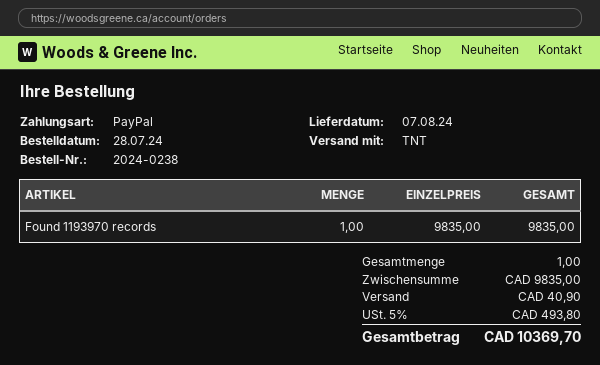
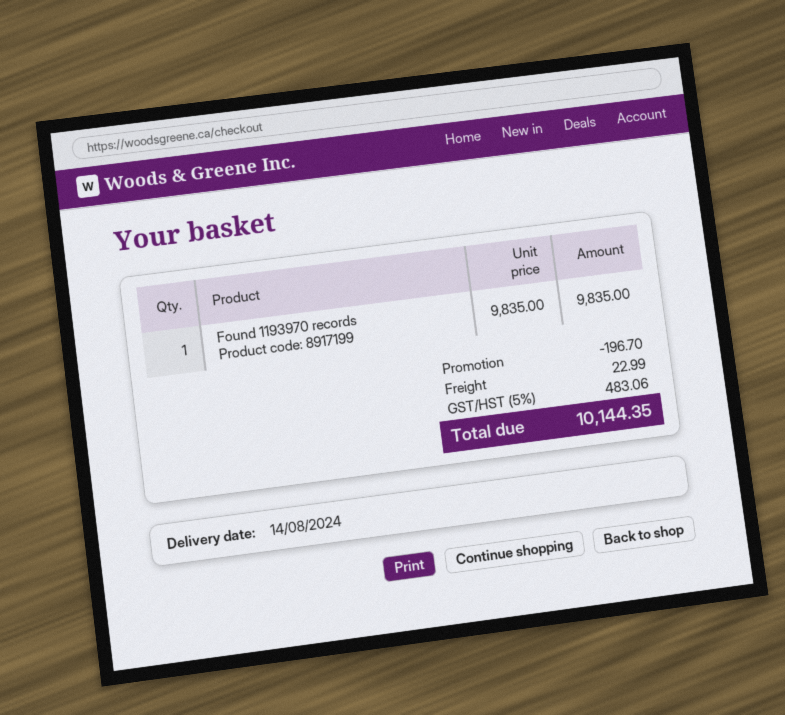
delivery date: 2024-08-07 -> 2024-08-14
discount: none -> 196.70
shipping: 40.90 -> 22.99
tax: 5% = 493.80 -> 5% = 483.06
total: 10369.70 -> 10144.35

